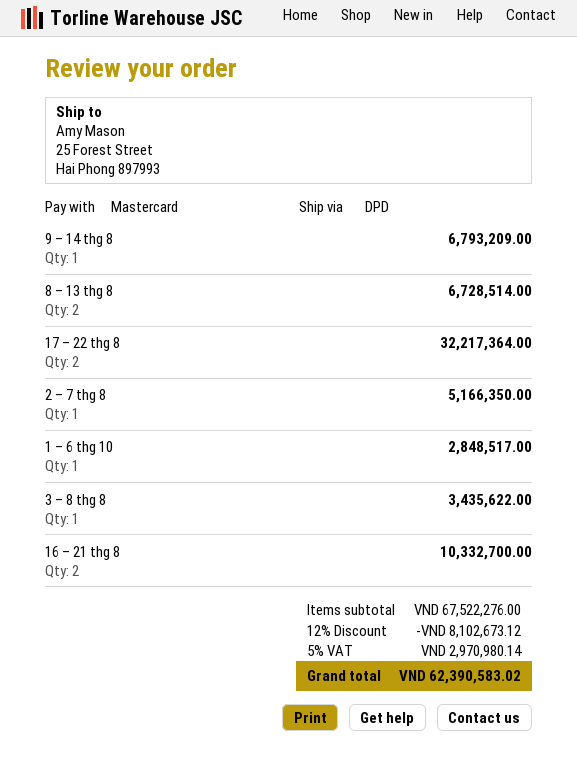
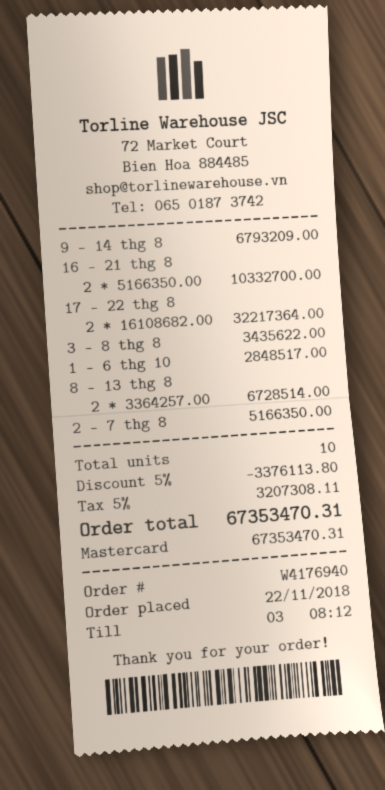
discount: 12% = 8102673.12 -> 5% = 3376113.80
tax: 5% = 2970980.14 -> 5% = 3207308.11
total: 62390583.02 -> 67353470.31

